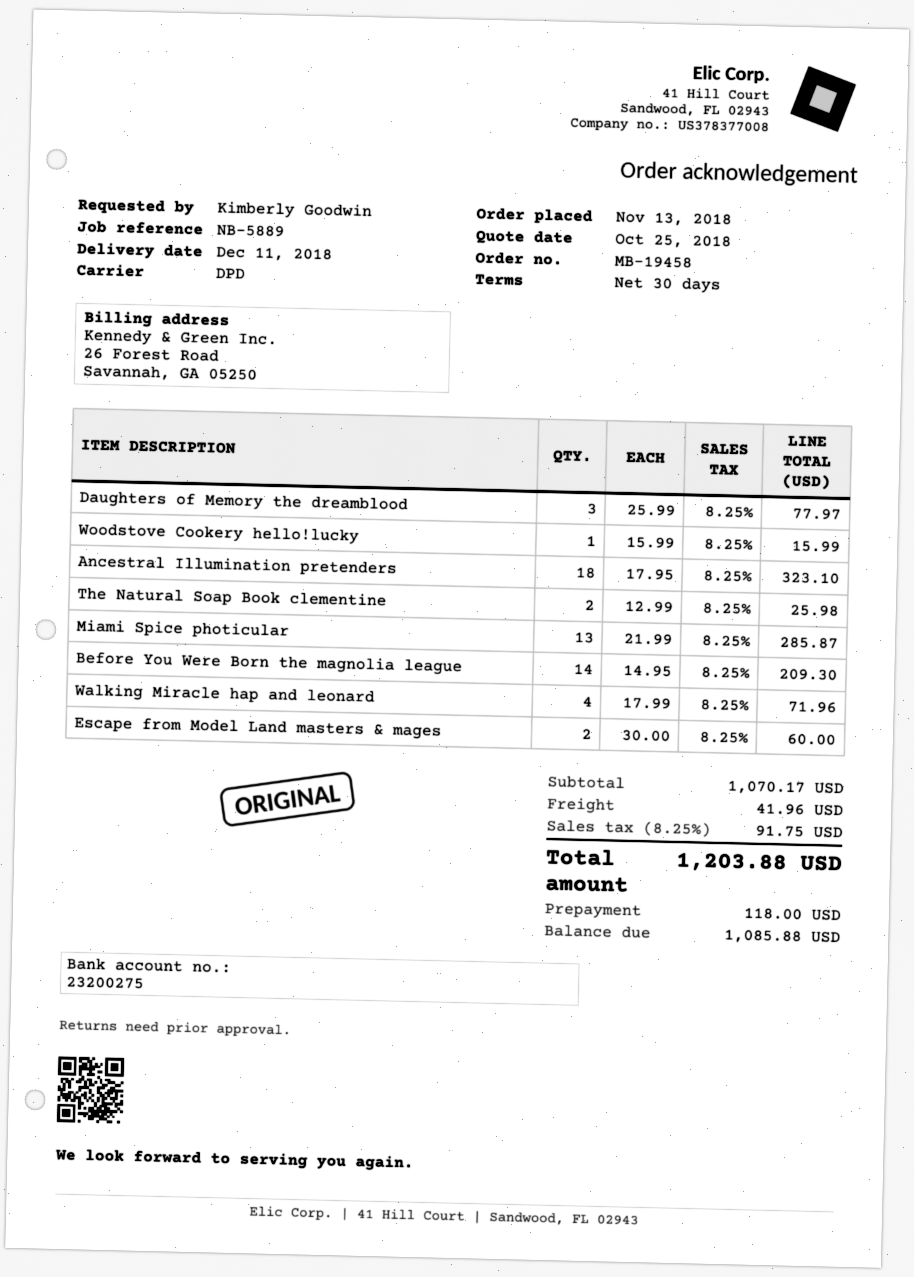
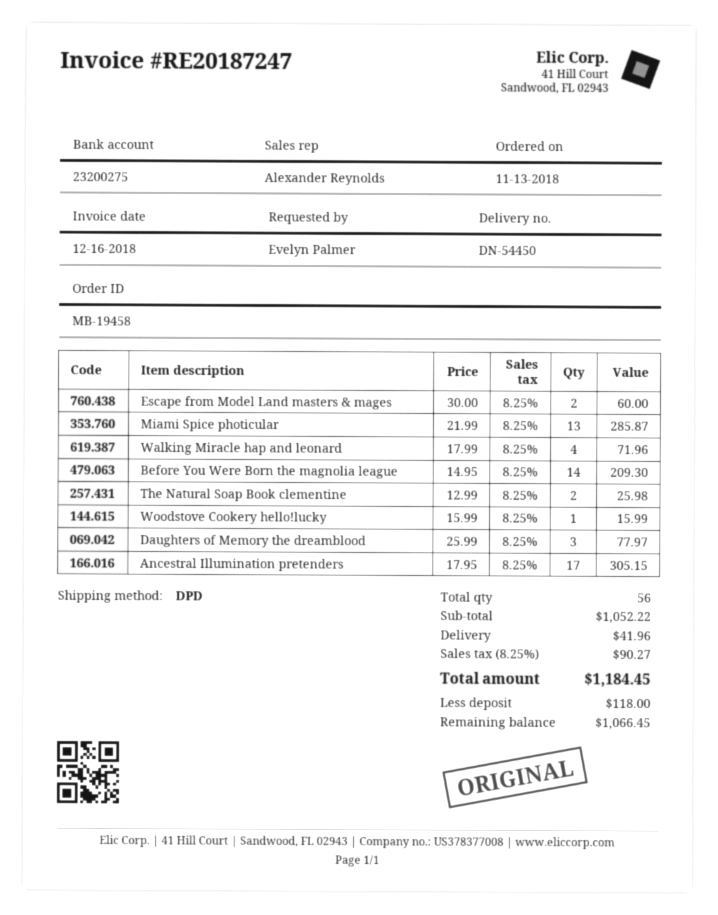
ordered by: Kimberly Goodwin -> Evelyn Palmer
Ancestral Illumination pretenders: 18 x 17.95 = 323.10 -> 17 x 17.95 = 305.15
subtotal: 1070.17 -> 1052.22
tax: 8.25% = 91.75 -> 8.25% = 90.27
total: 1203.88 -> 1184.45
balance: 1085.88 -> 1066.45

